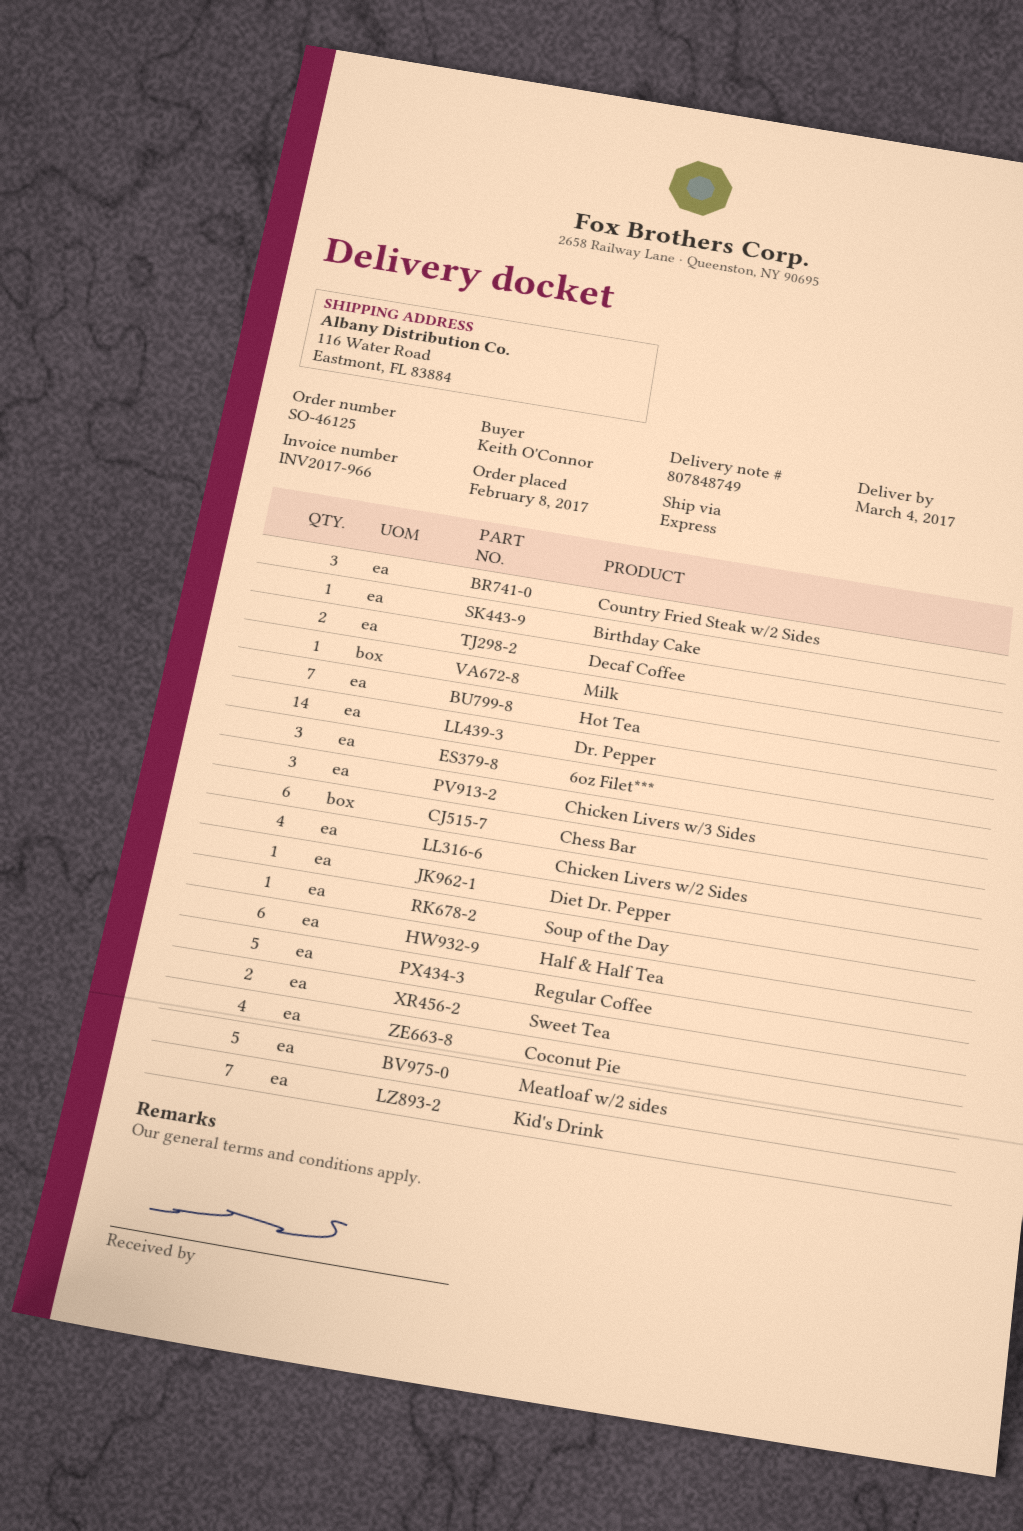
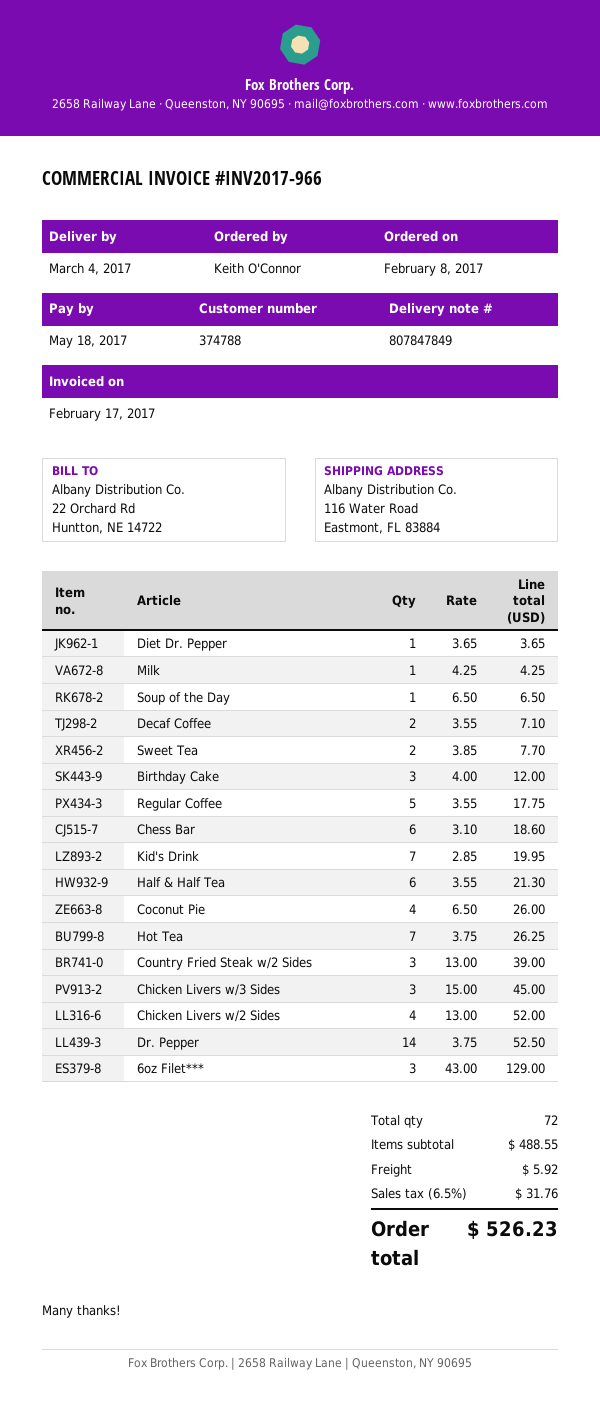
delivery note number: 807848749 -> 807847849
Birthday Cake: 1 -> 3
Meatloaf w/2 sides: 5 -> none

